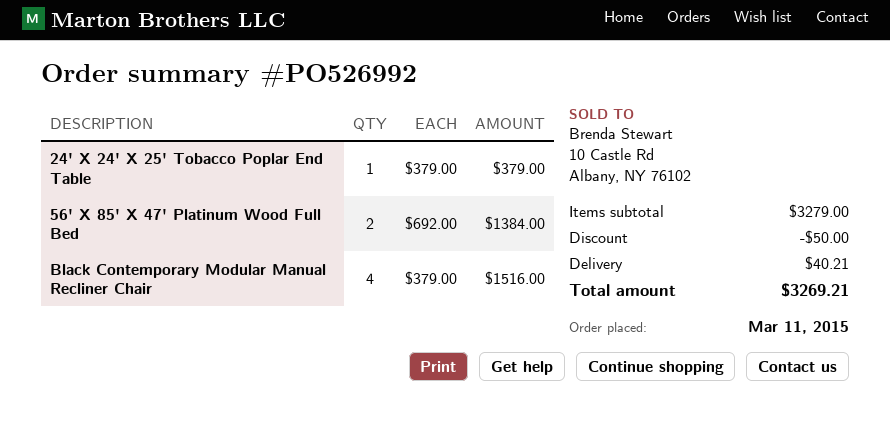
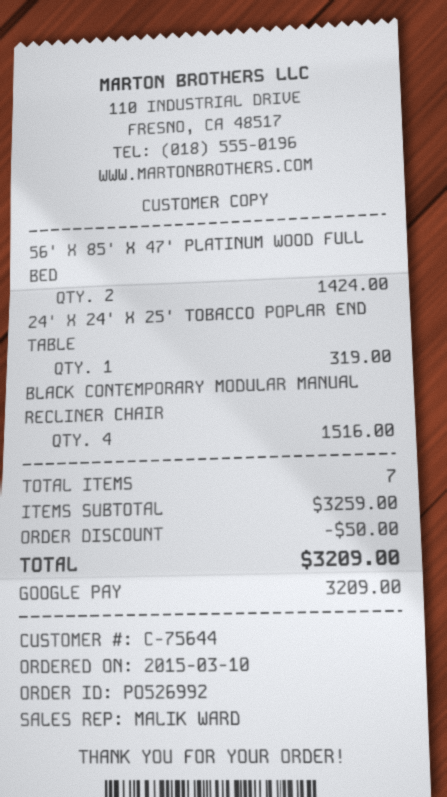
order date: 2015-03-11 -> 2015-03-10
24' X 24' X 25' Tobacco Poplar End Table: 1 for 379.00 -> 1 for 319.00
56' X 85' X 47' Platinum Wood Full Bed: 2 for 1384.00 -> 2 for 1424.00
subtotal: 3279.00 -> 3259.00
shipping: 40.21 -> none
total: 3269.21 -> 3209.00

